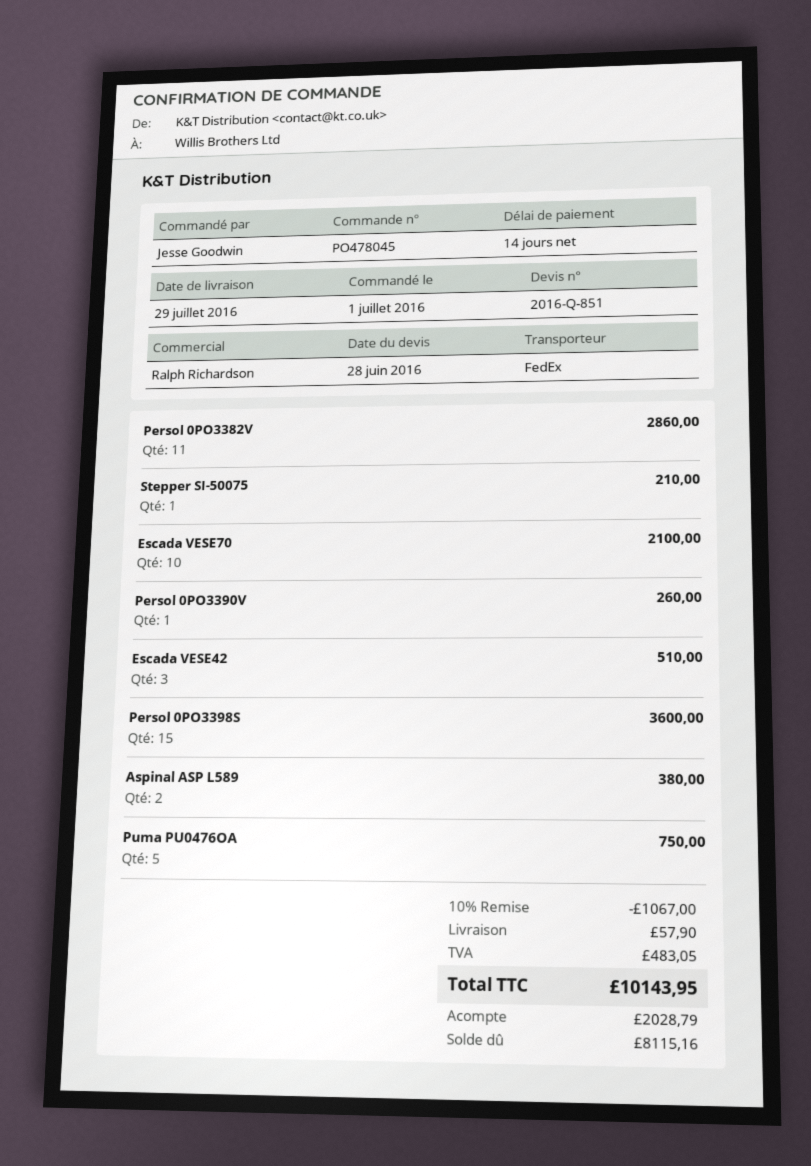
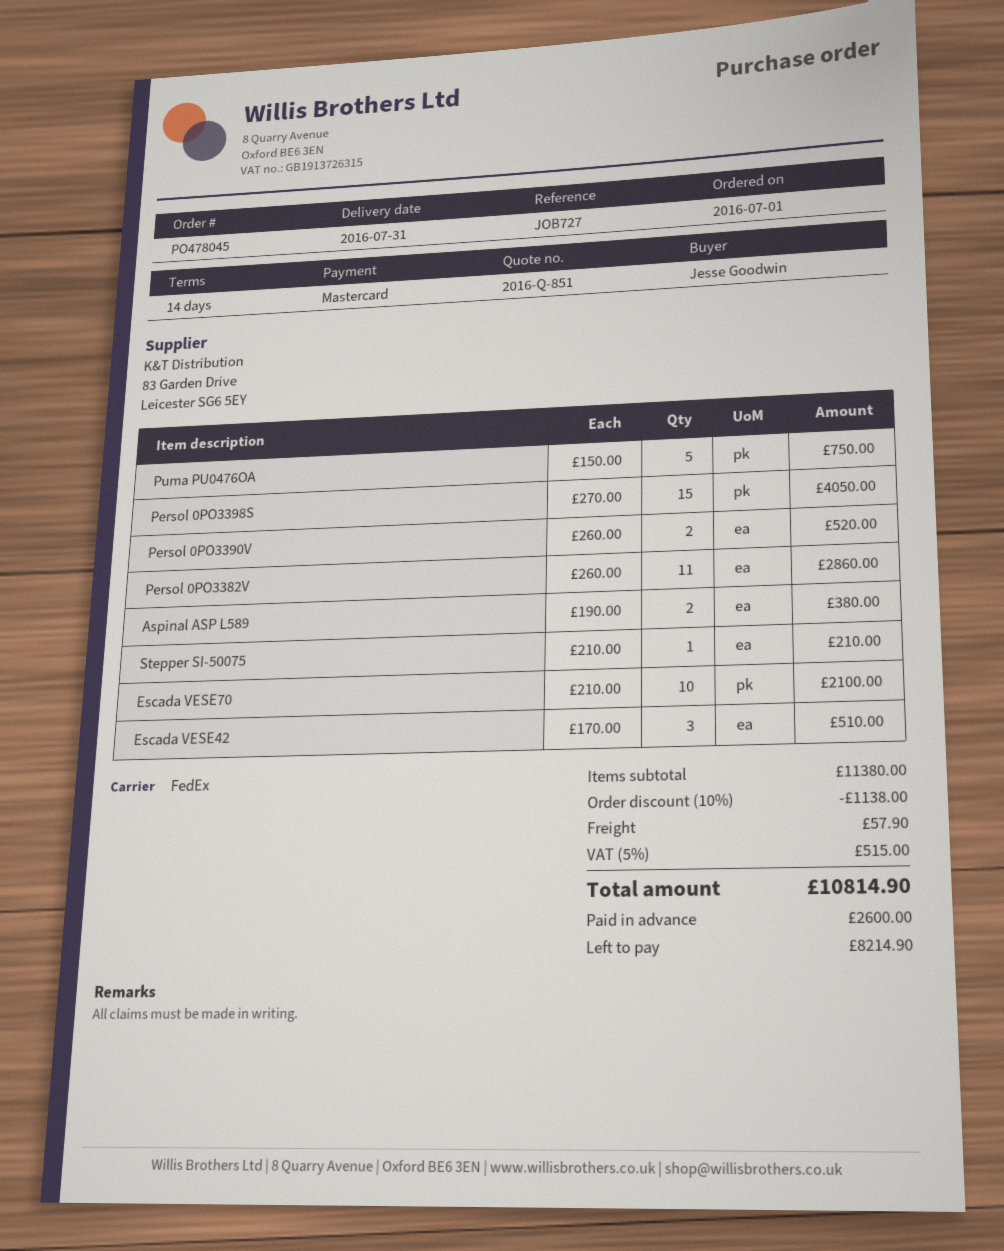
delivery date: 2016-07-29 -> 2016-07-31
Persol 0PO3390V: 1 for 260.00 -> 2 for 520.00
Persol 0PO3398S: 15 for 3600.00 -> 15 for 4050.00
discount: 10% = 1067.00 -> 10% = 1138.00
tax: 483.05 -> 515.00
total: 10143.95 -> 10814.90
deposit: 2028.79 -> 2600.00
balance: 8115.16 -> 8214.90

